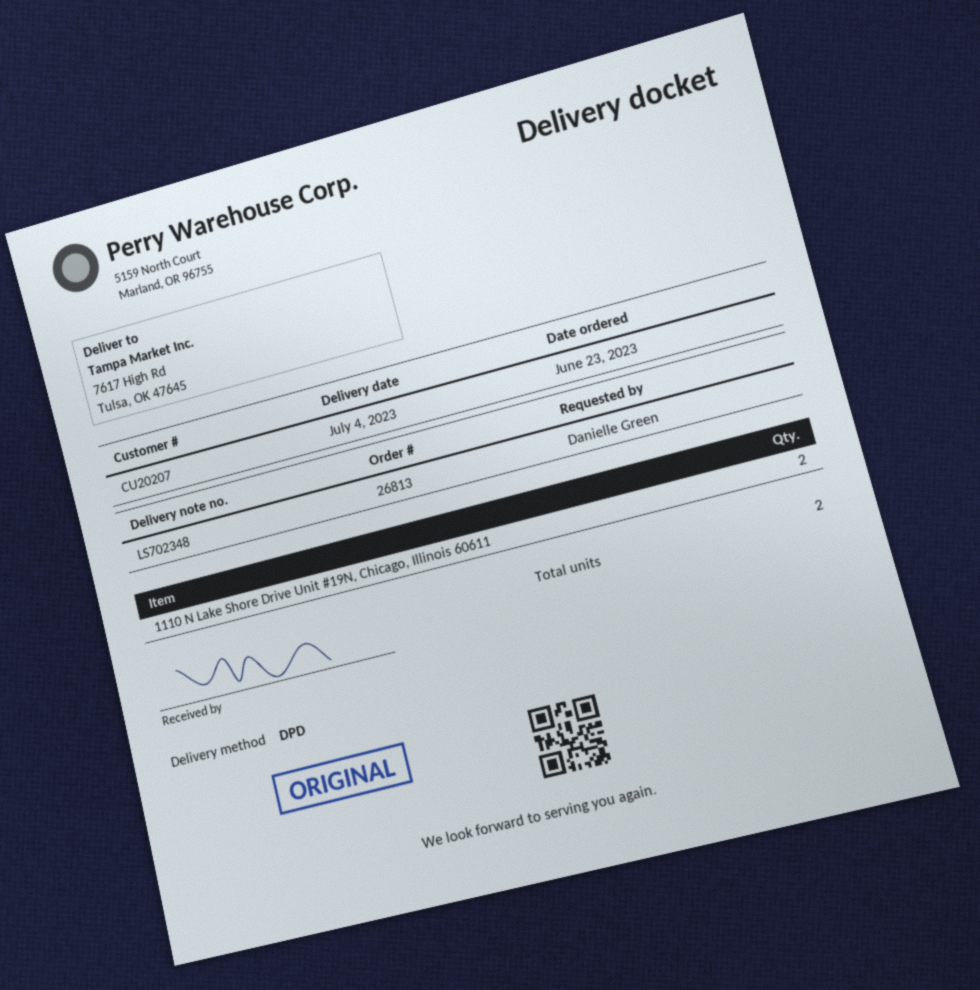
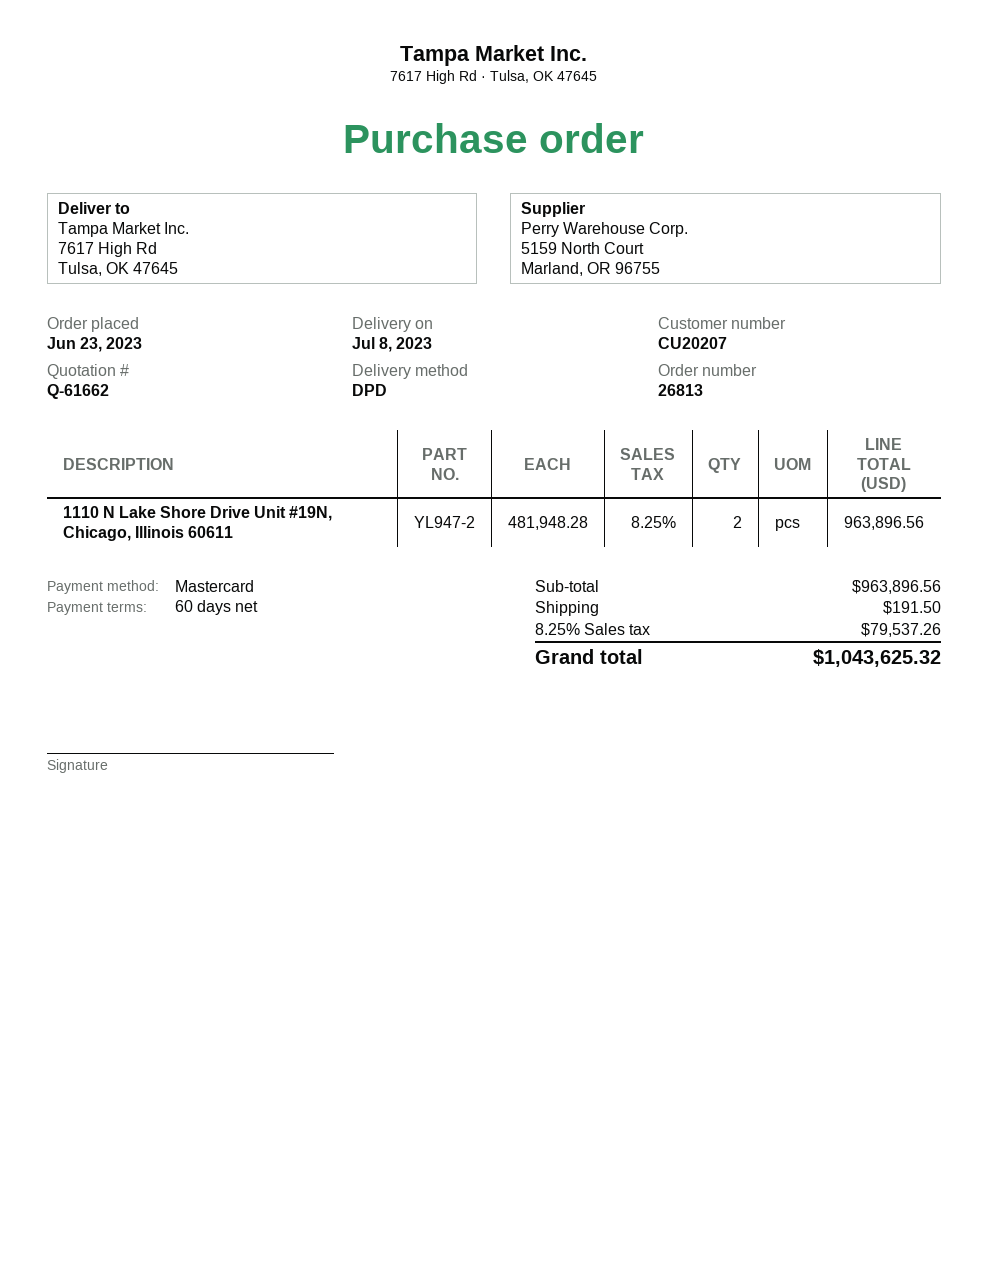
delivery date: 2023-07-04 -> 2023-07-08

